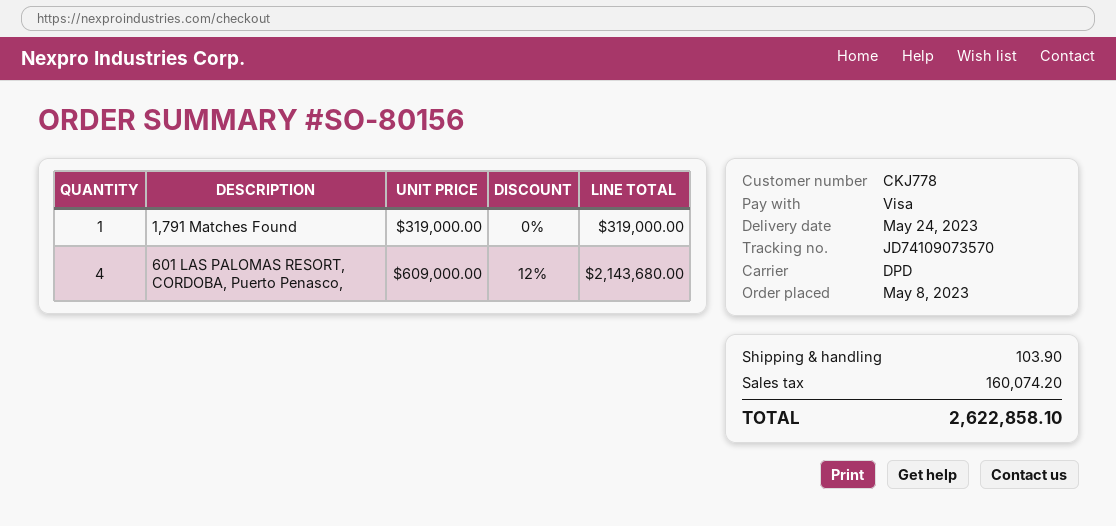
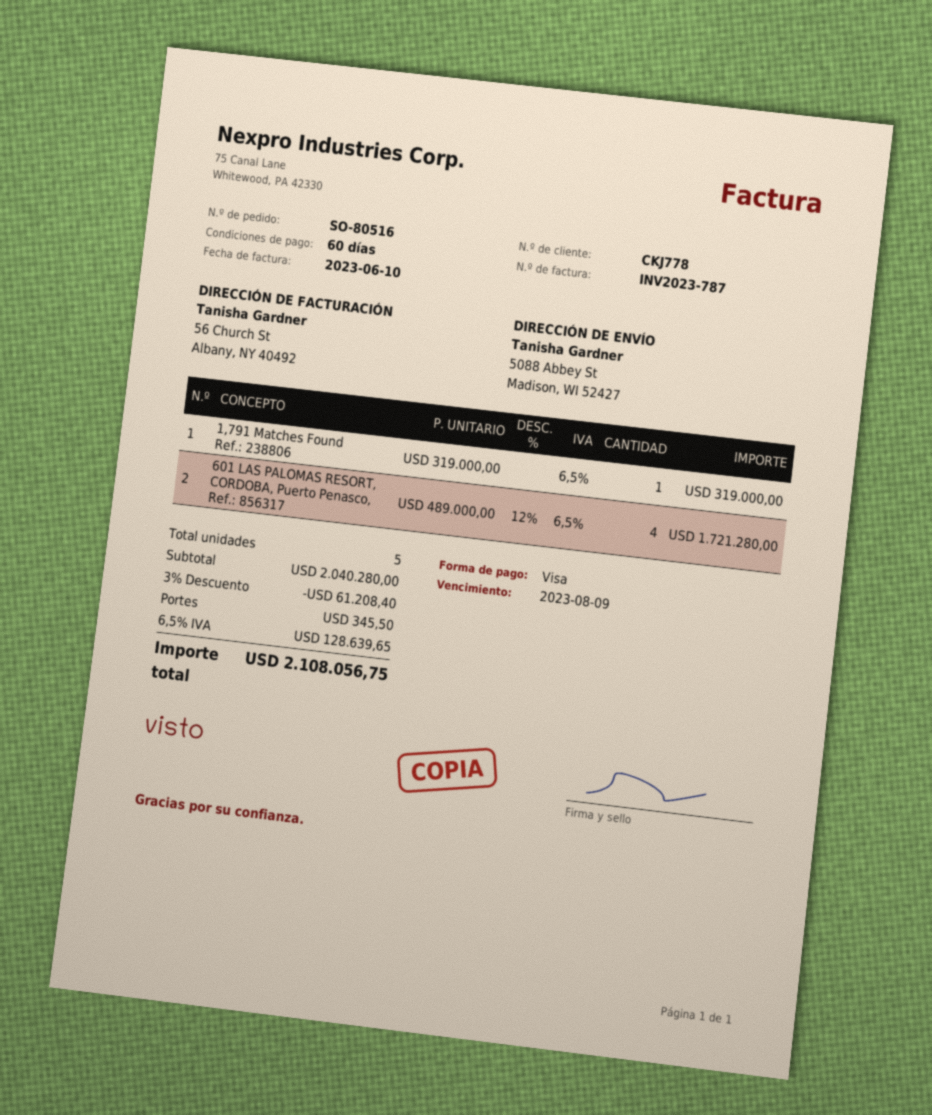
order number: SO-80156 -> SO-80516
601 LAS PALOMAS RESORT, CORDOBA, Puerto Penasco,: 4 x 609000.00 - 12% = 2143680.00 -> 4 x 489000.00 - 12% = 1721280.00
discount: none -> 3% = 61208.40
shipping: 103.90 -> 345.50
tax: 160074.20 -> 128639.65
total: 2622858.10 -> 2108056.75

